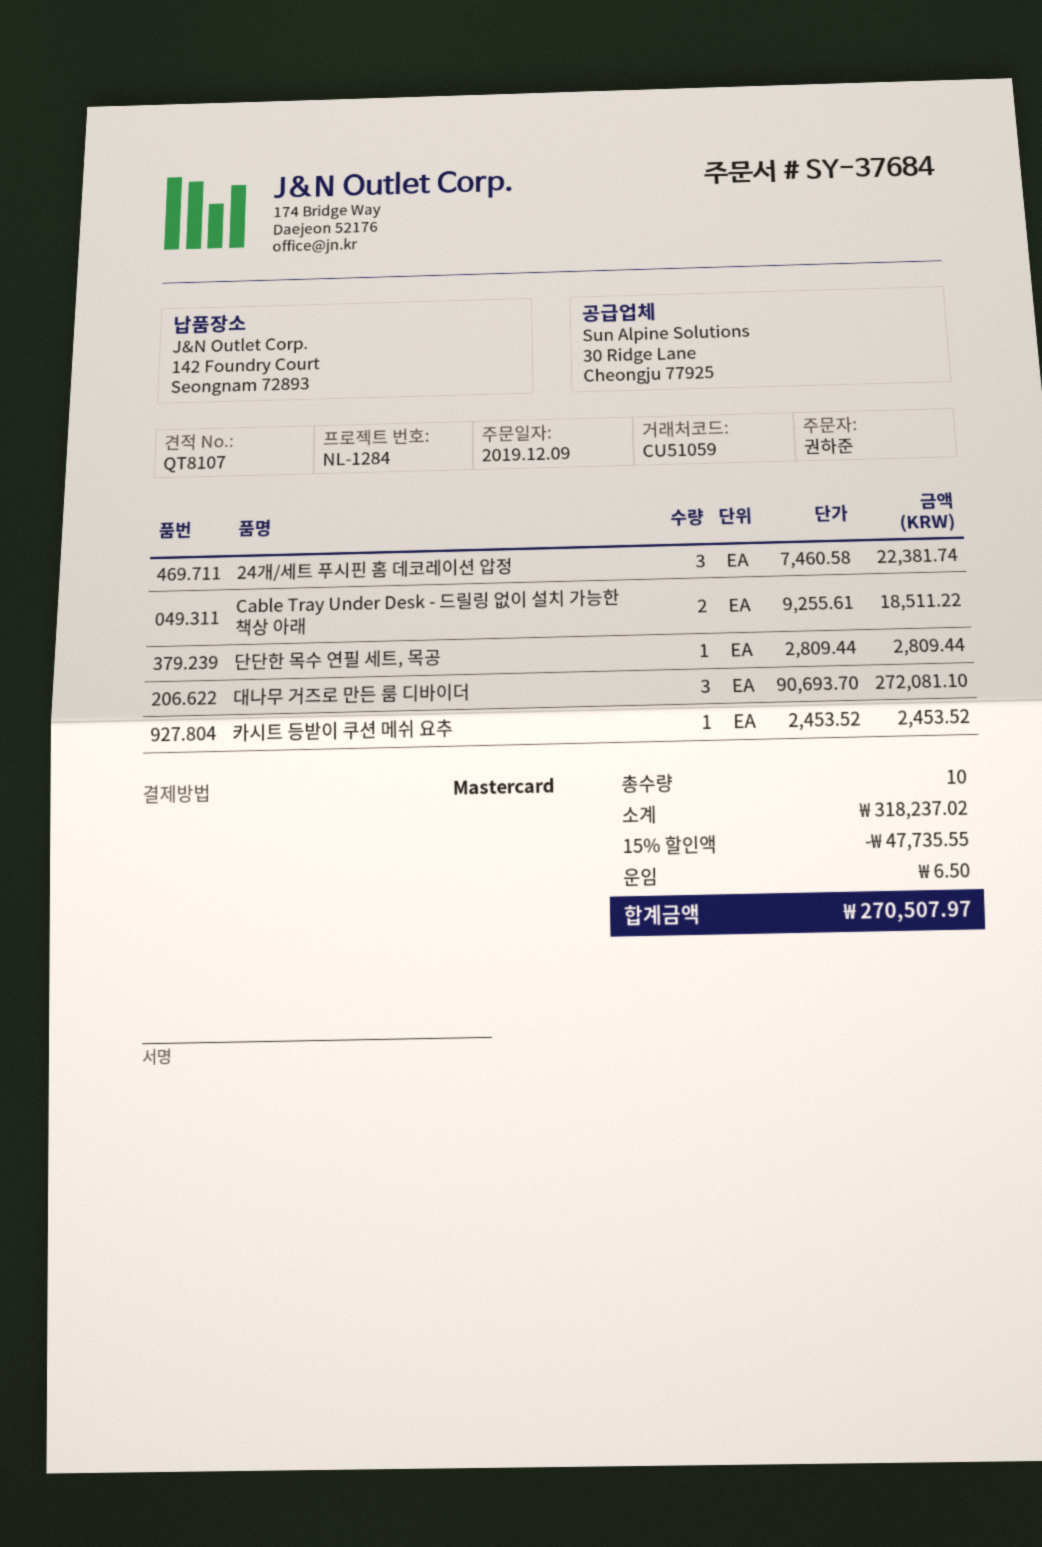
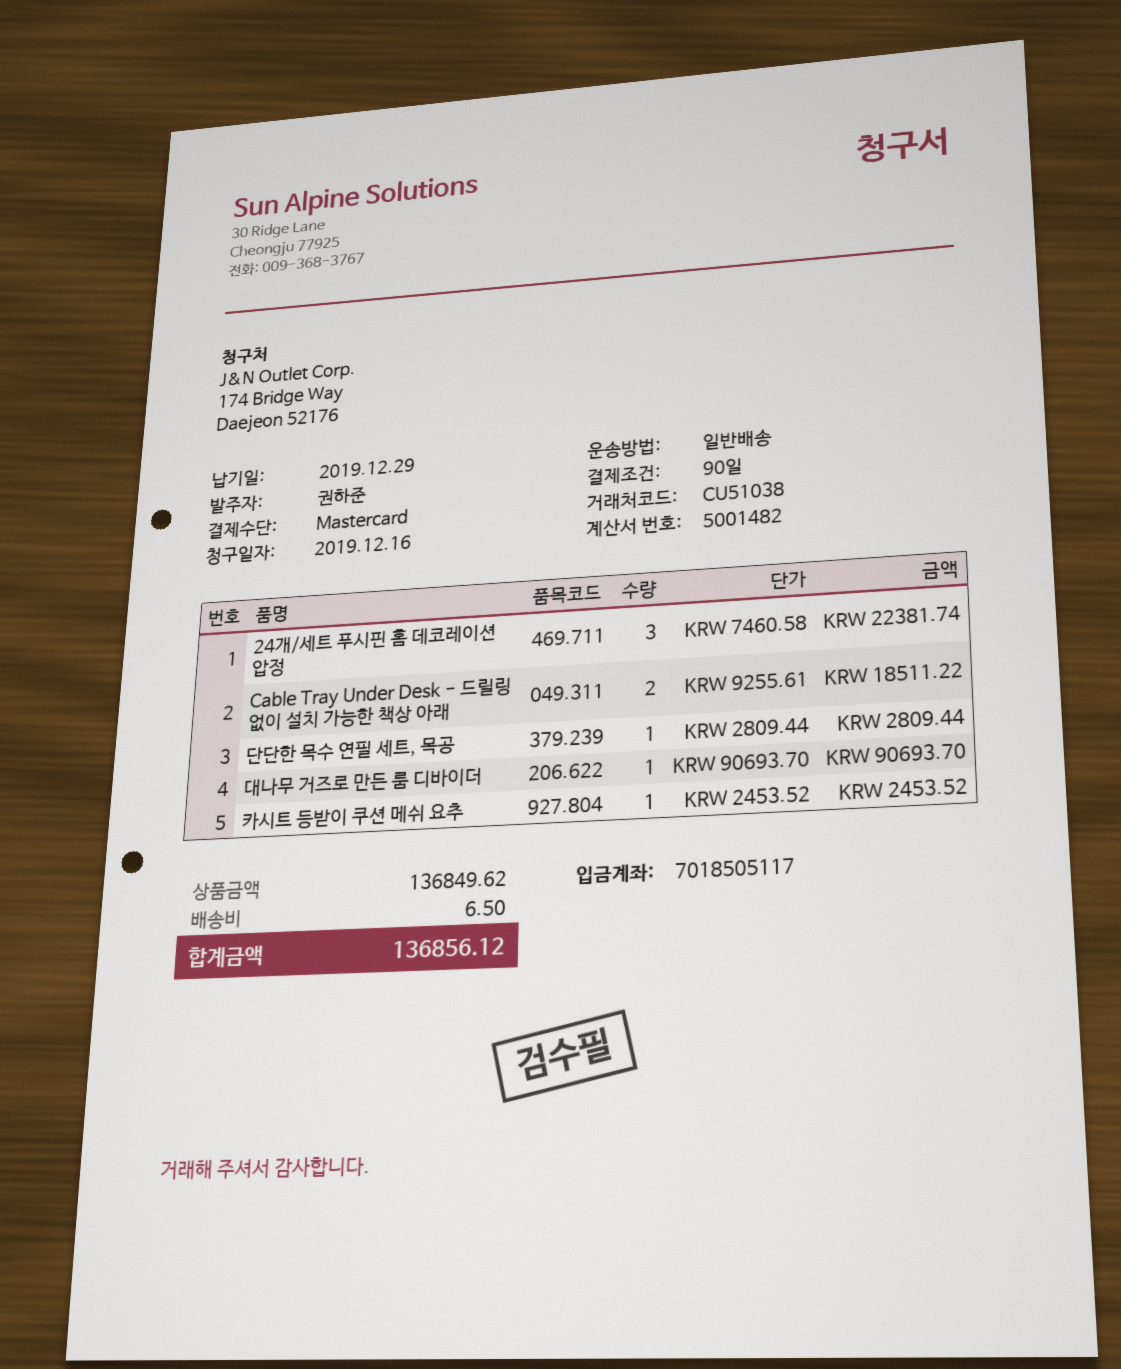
customer number: CU51059 -> CU51038
대나무 거즈로 만든 룸 디바이더: 3 x 90693.70 = 272081.10 -> 1 x 90693.70 = 90693.70
subtotal: 318237.02 -> 136849.62
discount: 15% = 47735.55 -> none
total: 270507.97 -> 136856.12

